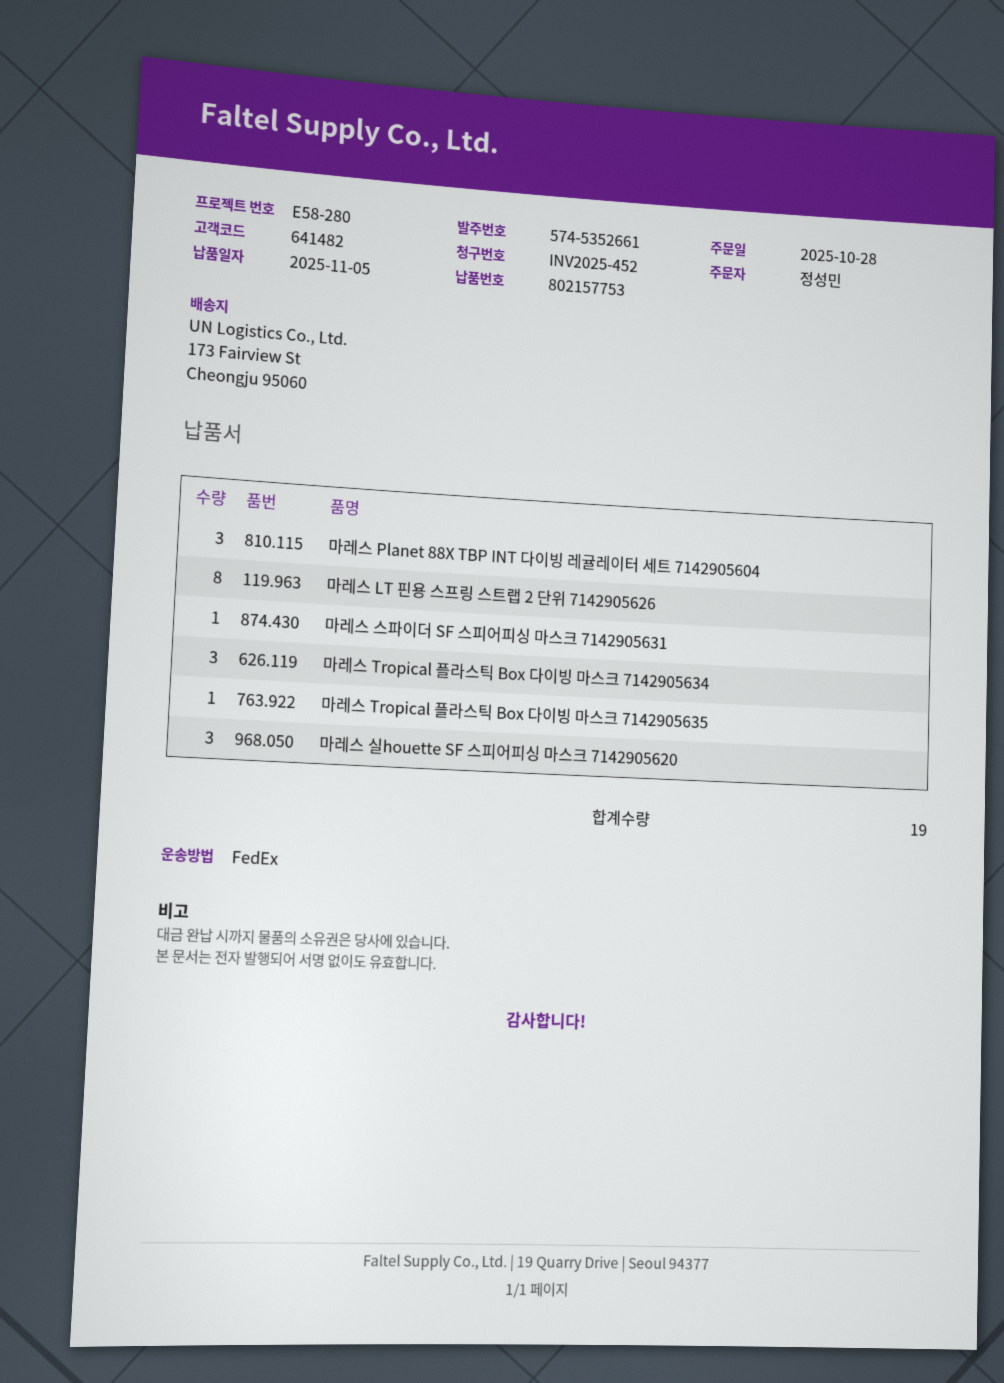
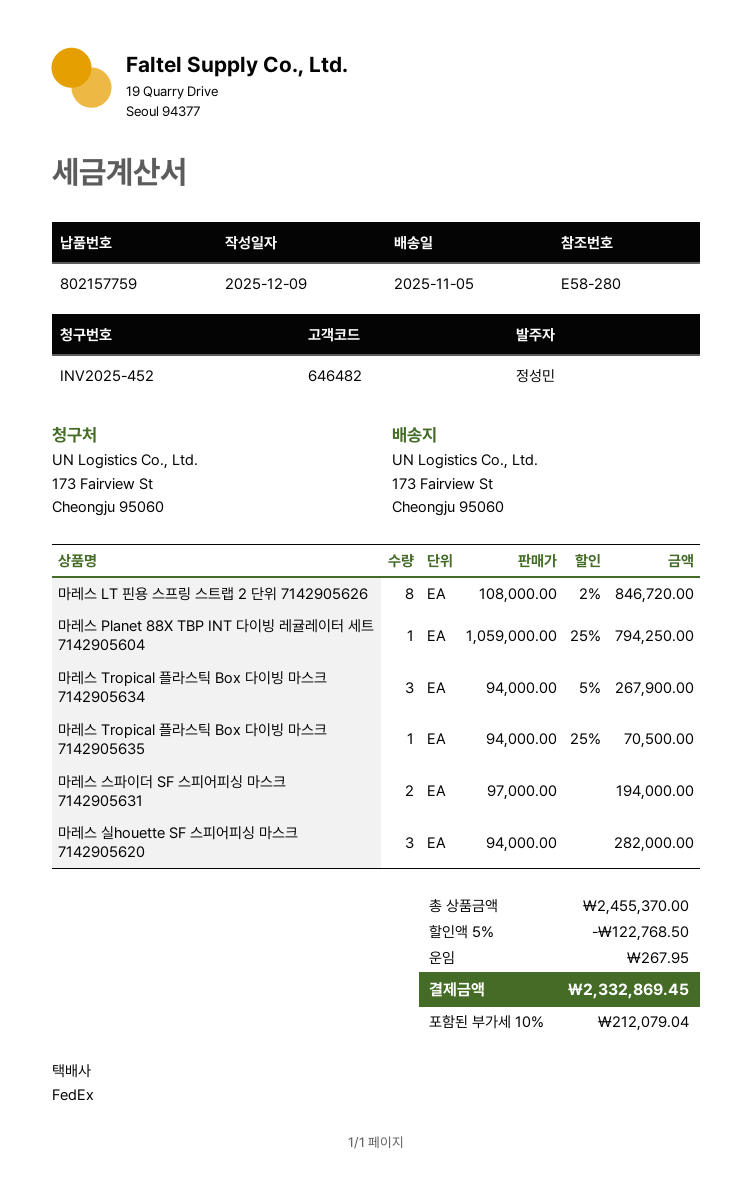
delivery note number: 802157753 -> 802157759
customer number: 641482 -> 646482
마레스 Planet 88X TBP INT 다이빙 레귤레이터 세트 7142905604: 3 -> 1
마레스 스파이더 SF 스피어피싱 마스크 7142905631: 1 -> 2

